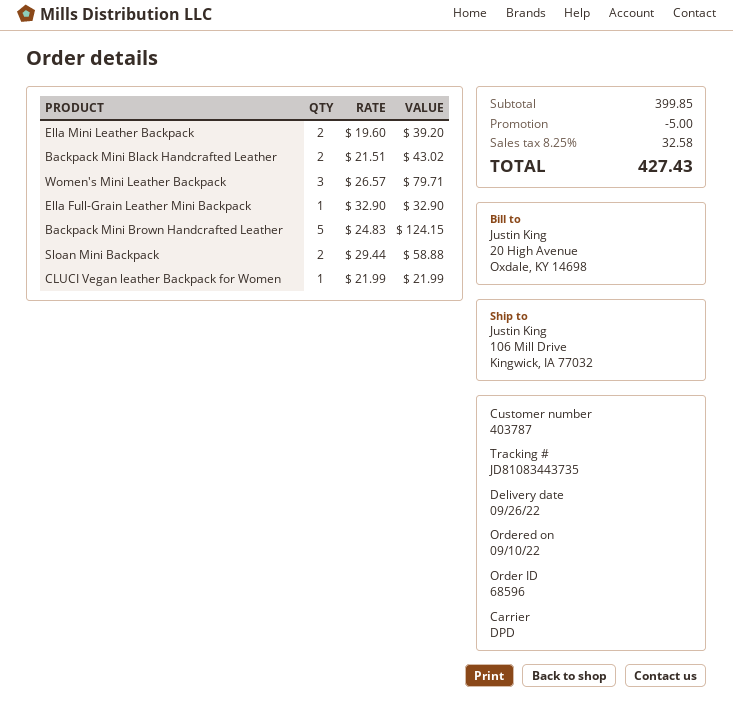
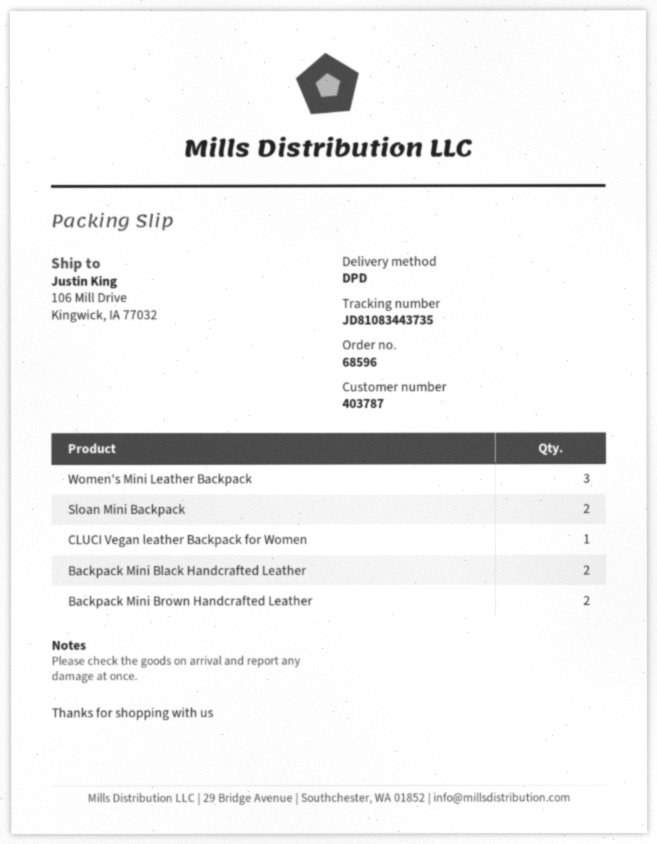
Ella Mini Leather Backpack: 2 -> none
Ella Full-Grain Leather Mini Backpack: 1 -> none
Backpack Mini Brown Handcrafted Leather: 5 -> 2

